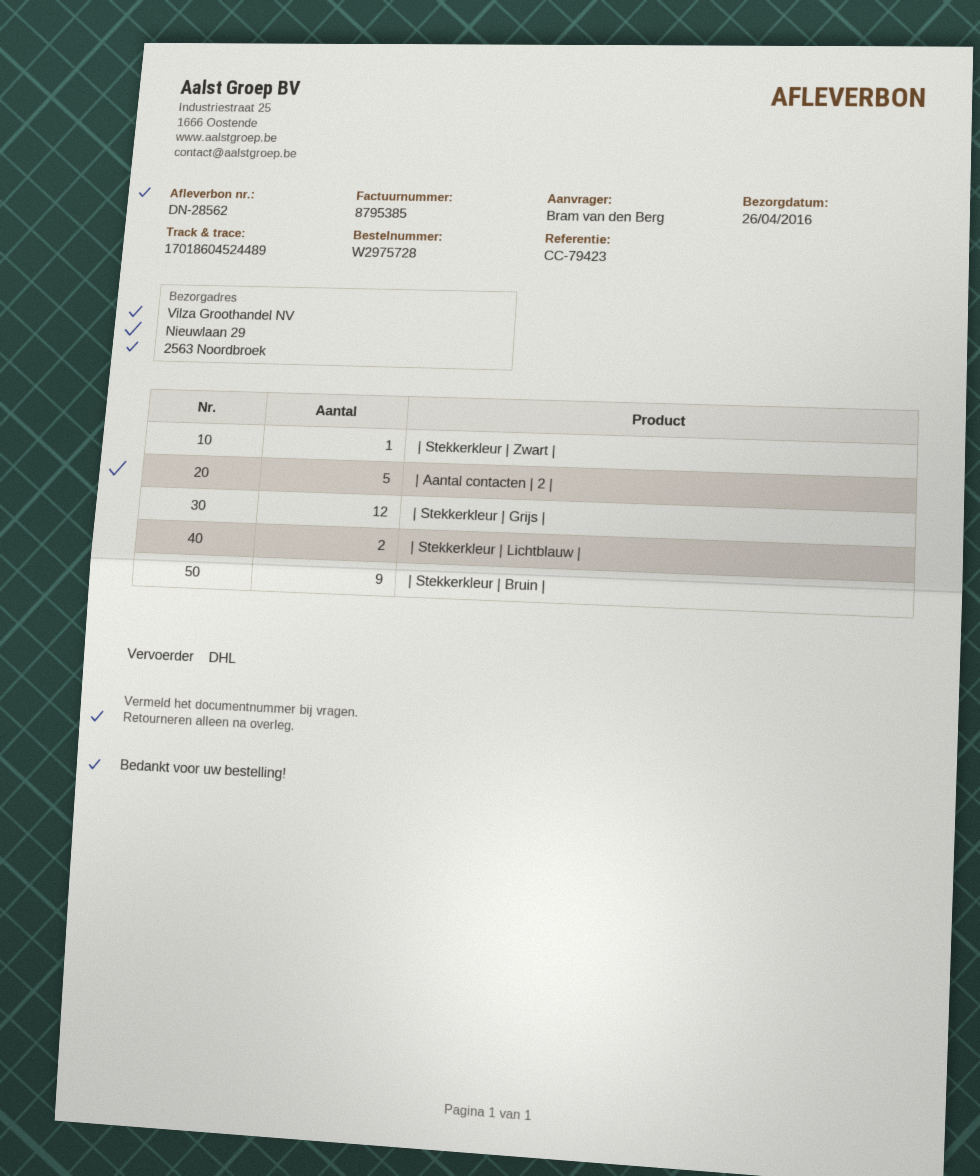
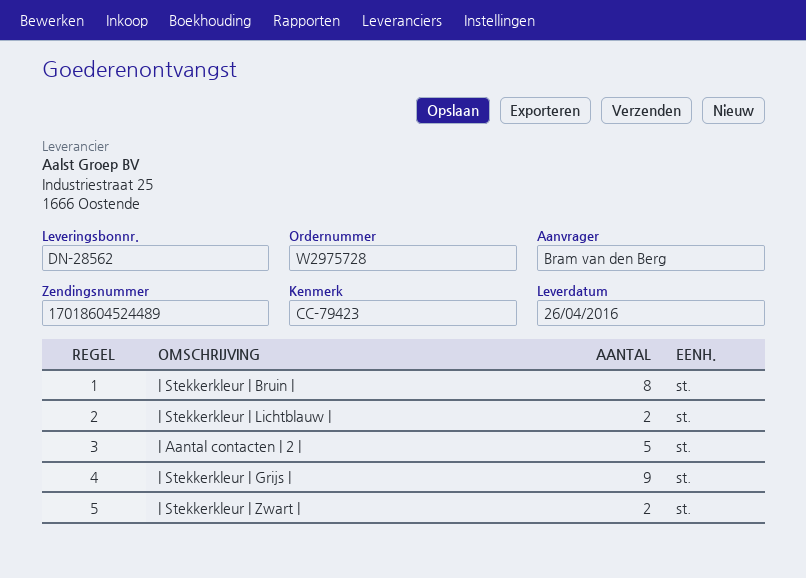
| Stekkerkleur | Zwart |: 1 -> 2
| Stekkerkleur | Grijs |: 12 -> 9
| Stekkerkleur | Bruin |: 9 -> 8

